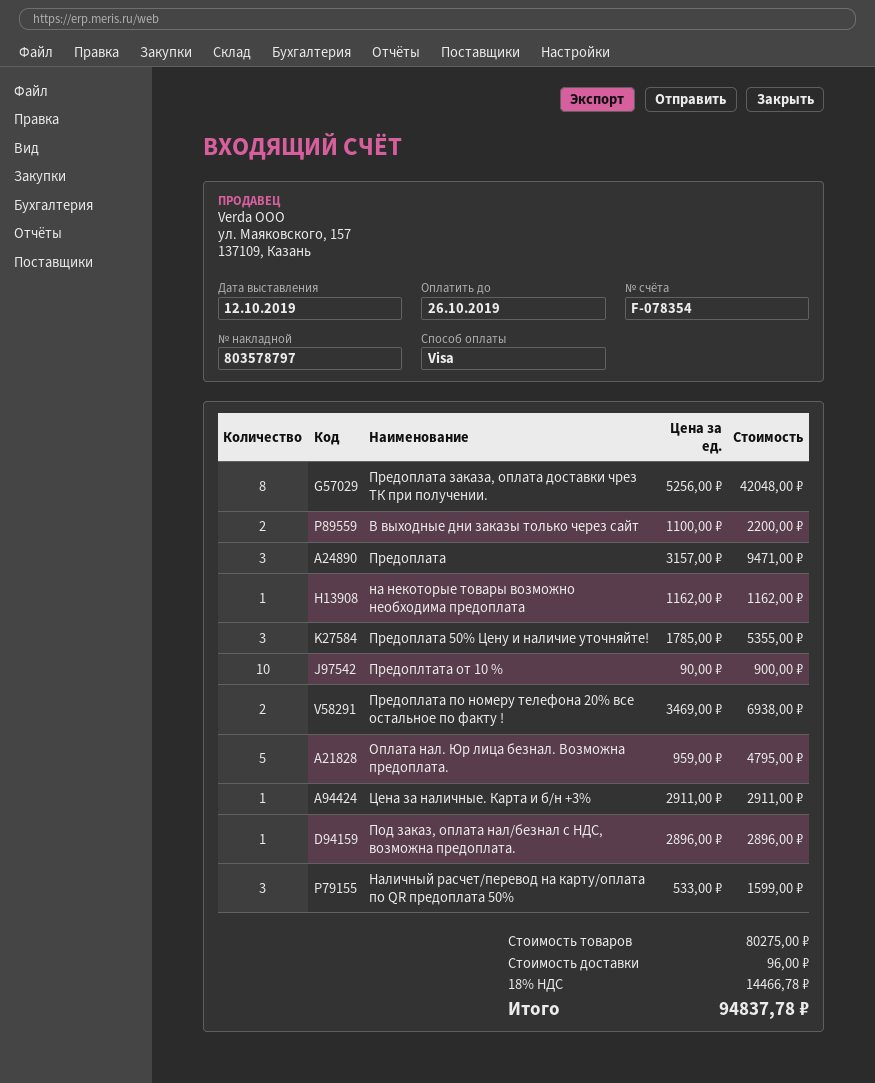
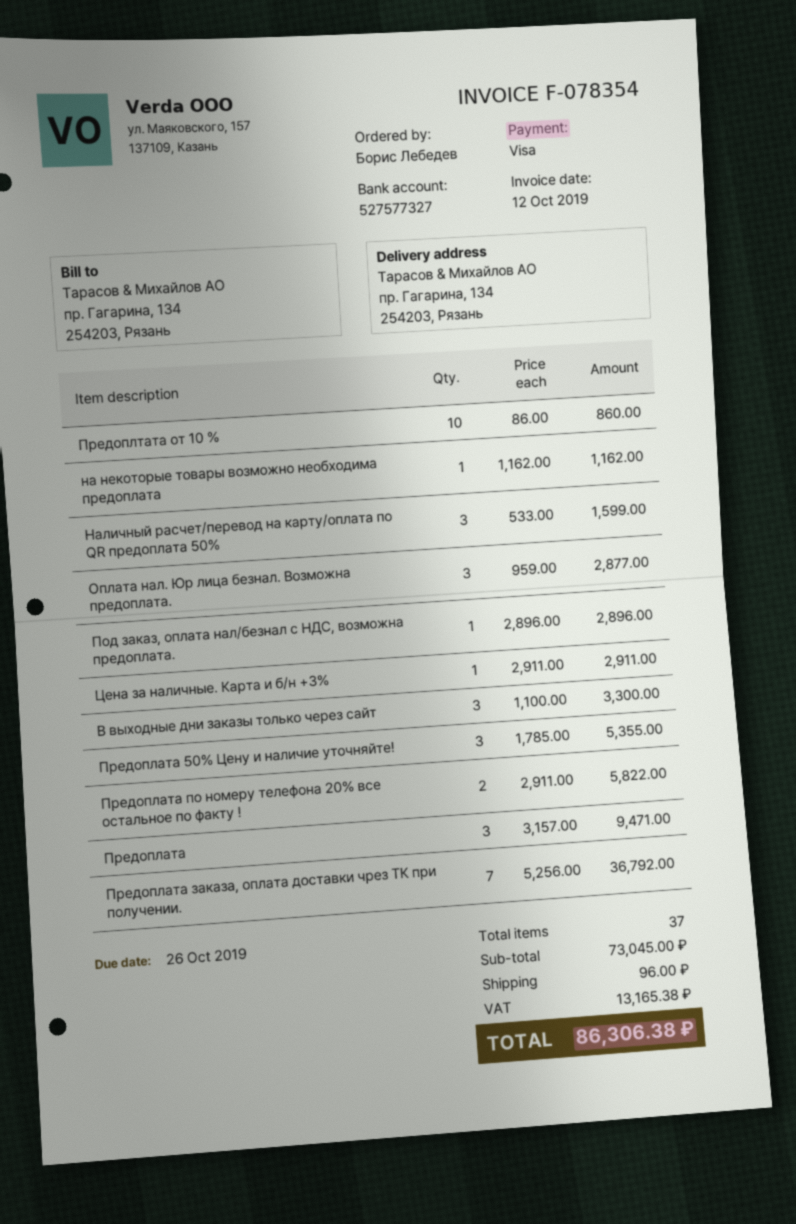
Предоплата заказа, оплата доставки чрез ТК при получении.: 8 x 5256.00 = 42048.00 -> 7 x 5256.00 = 36792.00
В выходные дни заказы только через сайт: 2 x 1100.00 = 2200.00 -> 3 x 1100.00 = 3300.00
Предоплтата от 10 %: 10 x 90.00 = 900.00 -> 10 x 86.00 = 860.00
Предоплата по номеру телефона 20% все остальное по факту !: 2 x 3469.00 = 6938.00 -> 2 x 2911.00 = 5822.00
Оплата нал. Юр лица безнал. Возможна предоплата.: 5 x 959.00 = 4795.00 -> 3 x 959.00 = 2877.00
subtotal: 80275.00 -> 73045.00
tax: 14466.78 -> 13165.38
total: 94837.78 -> 86306.38

